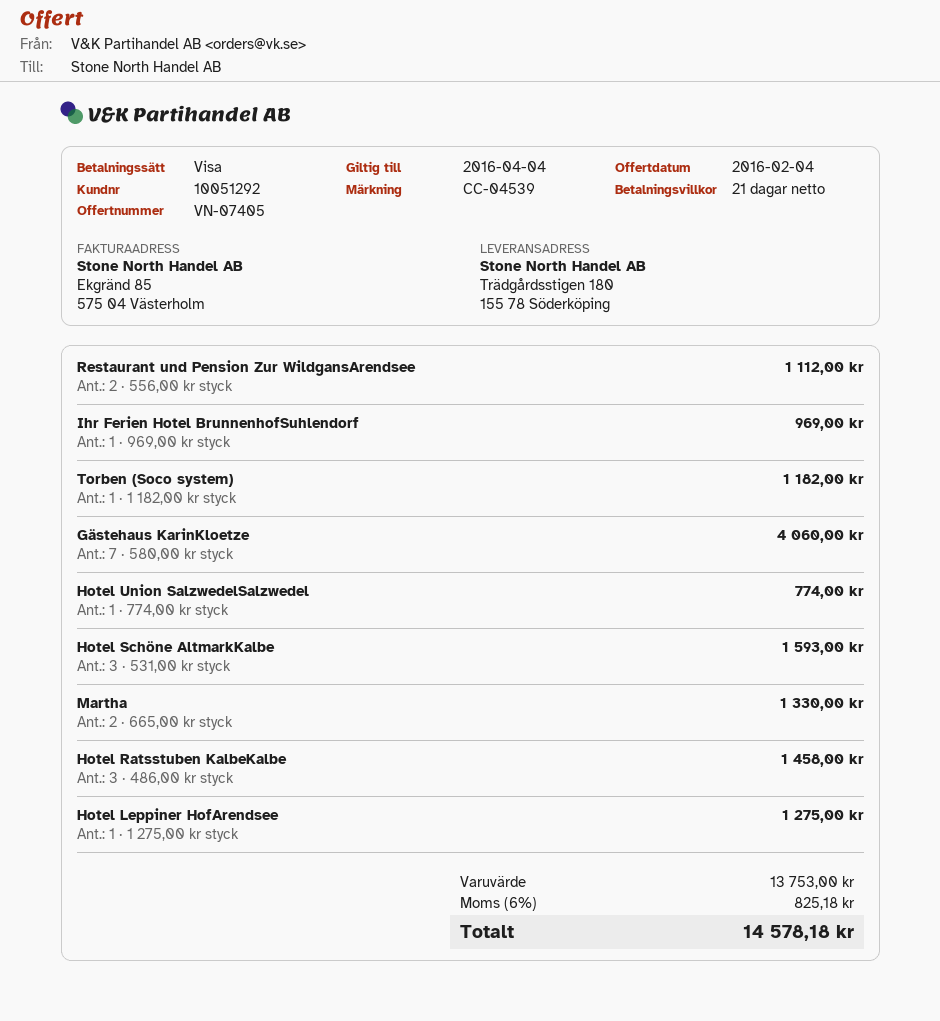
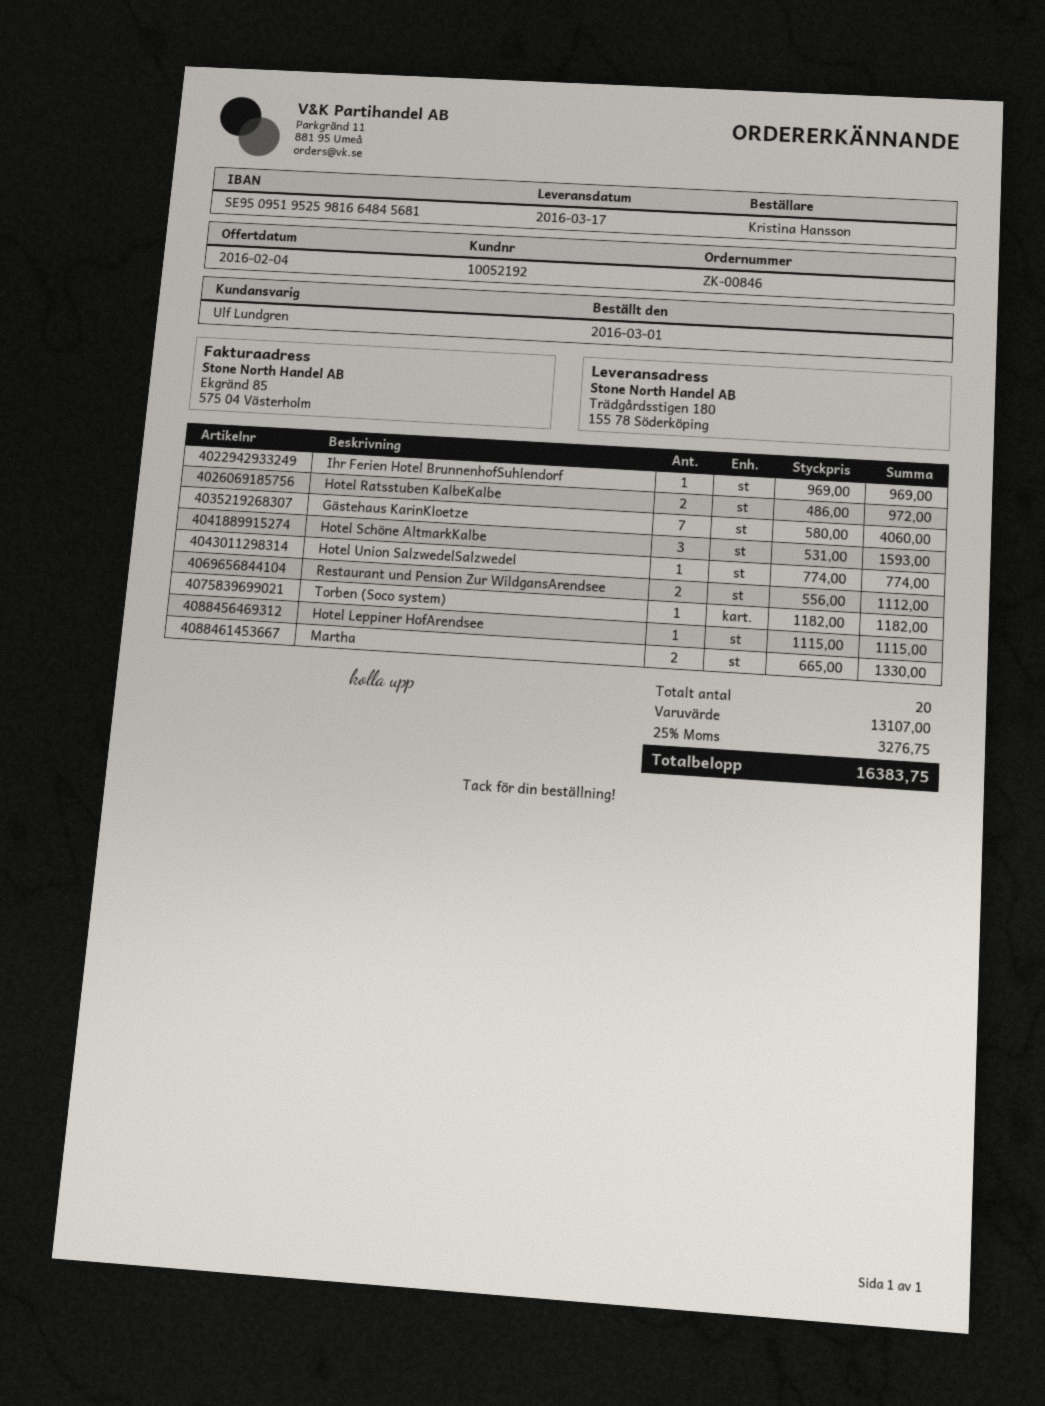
customer number: 10051292 -> 10052192
Hotel Ratsstuben KalbeKalbe: 3 x 486.00 = 1458.00 -> 2 x 486.00 = 972.00
Hotel Leppiner HofArendsee: 1 x 1275.00 = 1275.00 -> 1 x 1115.00 = 1115.00
subtotal: 13753.00 -> 13107.00
tax: 6% = 825.18 -> 25% = 3276.75
total: 14578.18 -> 16383.75

